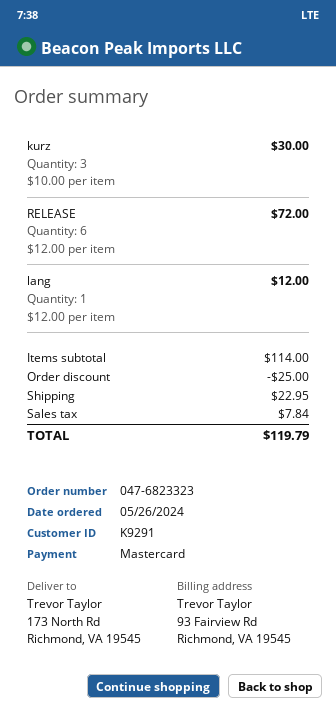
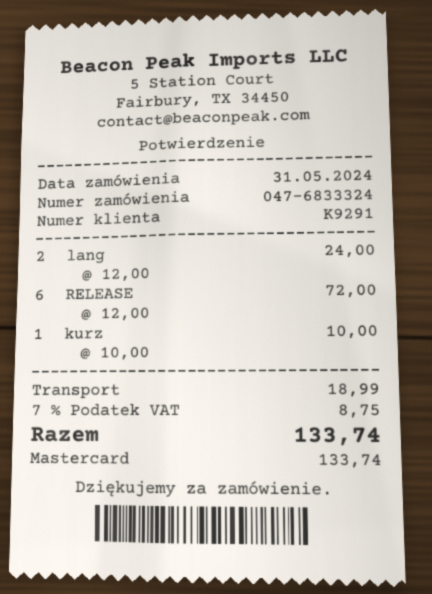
order number: 047-6823323 -> 047-6833324
order date: 2024-05-26 -> 2024-05-31
kurz: 3 x 10.00 = 30.00 -> 1 x 10.00 = 10.00
lang: 1 x 12.00 = 12.00 -> 2 x 12.00 = 24.00
discount: 25.00 -> none
shipping: 22.95 -> 18.99
tax: 7.84 -> 8.75
total: 119.79 -> 133.74

